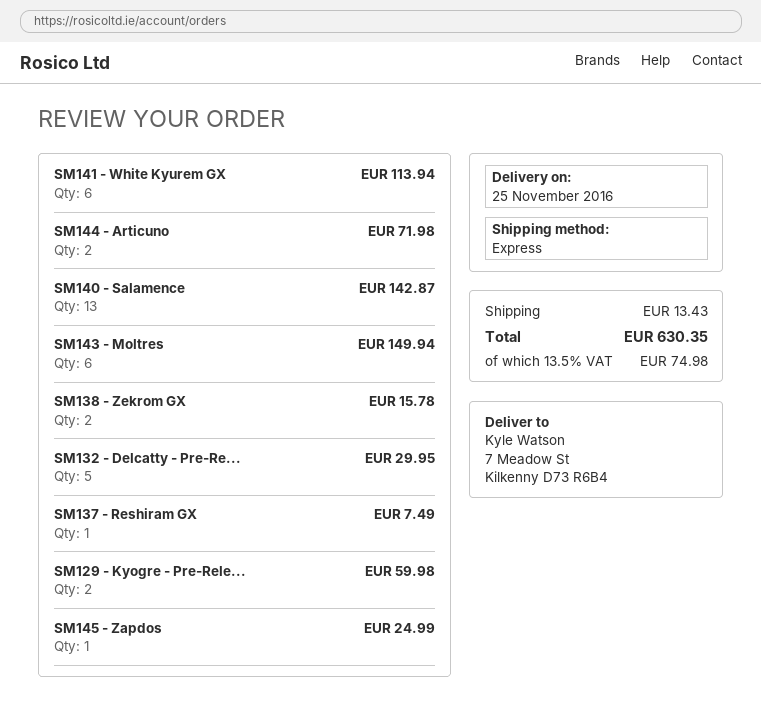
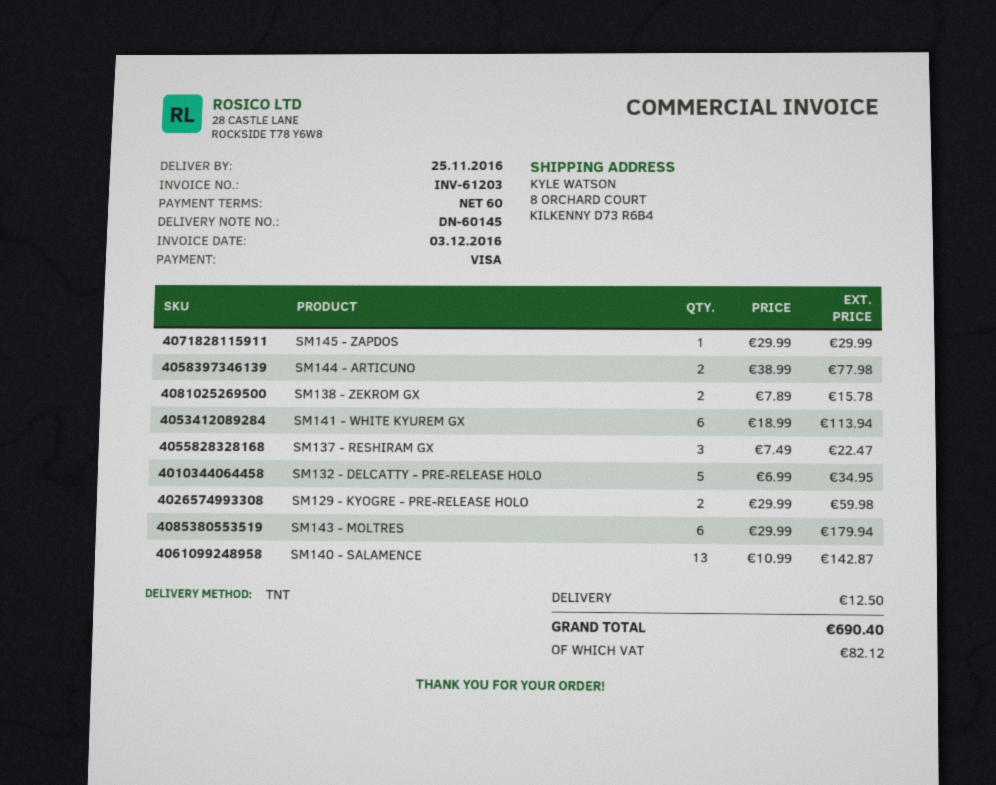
shipping method: express -> TNT
ship to: 7 Meadow St, Kilkenny D73 R6B4 -> 8 ORCHARD COURT, KILKENNY D73 R6B4
SM144 - Articuno: 2 for 71.98 -> 2 for 77.98
SM143 - Moltres: 6 for 149.94 -> 6 for 179.94
SM132 - Delcatty - Pre-Re...: 5 for 29.95 -> 5 for 34.95
SM137 - Reshiram GX: 1 for 7.49 -> 3 for 22.47
SM145 - Zapdos: 1 for 24.99 -> 1 for 29.99
shipping: 13.43 -> 12.50
tax: 74.98 -> 82.12
total: 630.35 -> 690.40

